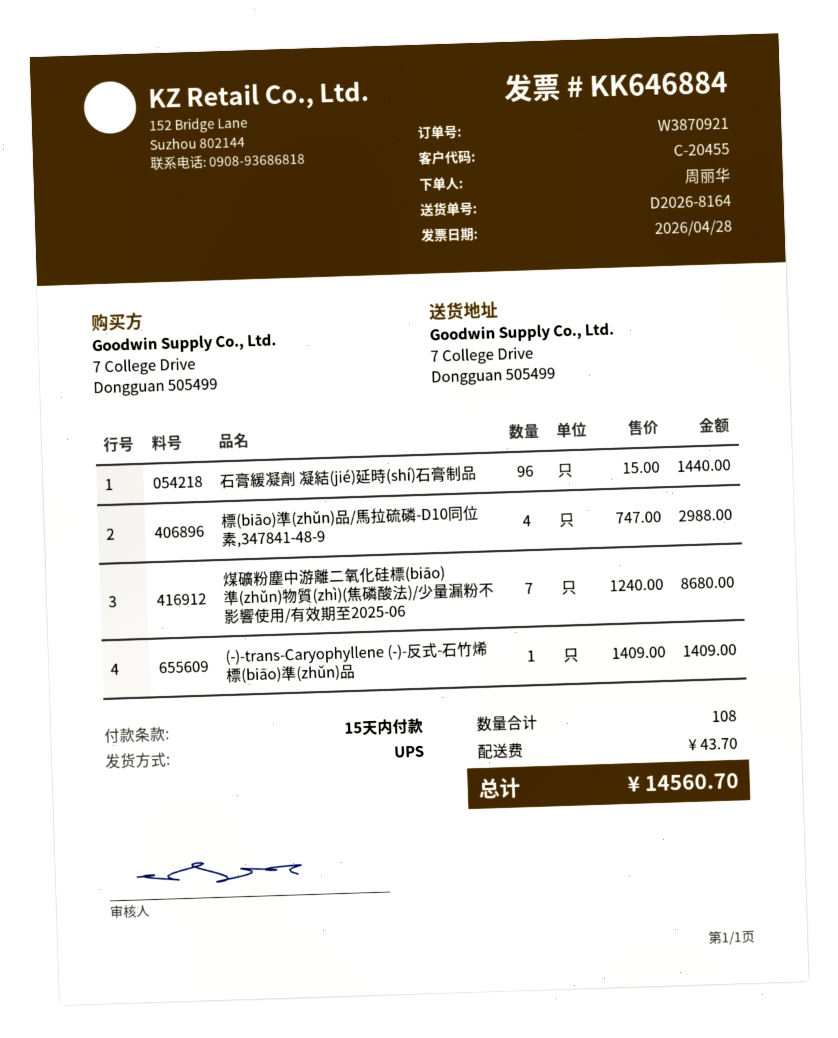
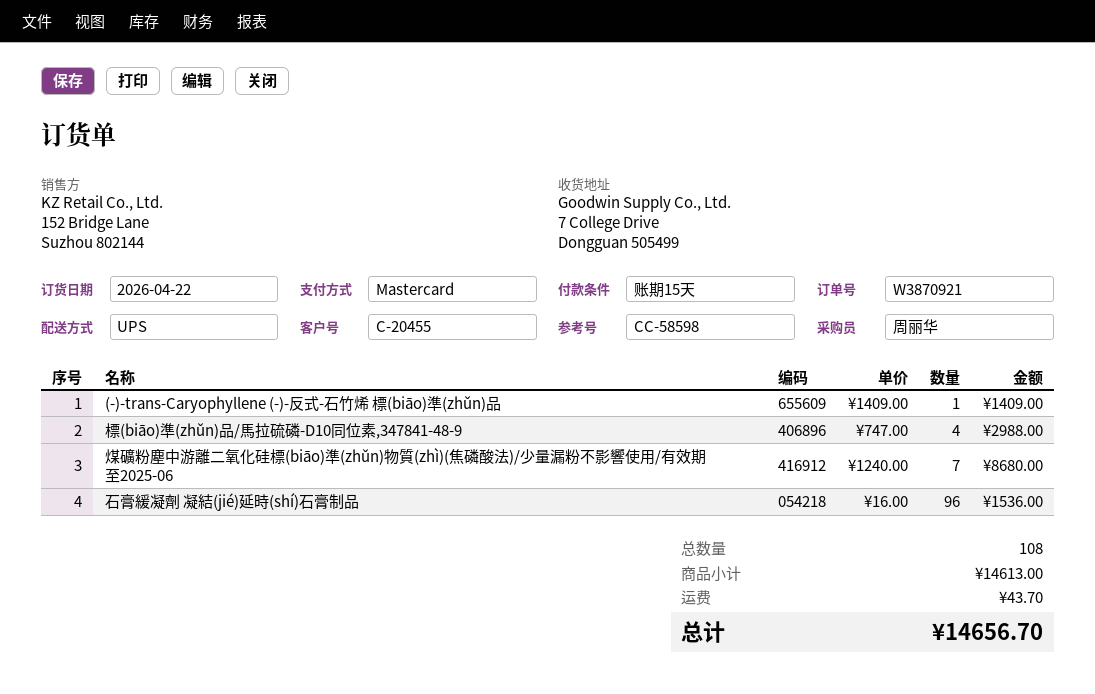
石膏緩凝劑 凝結(jié)延時(shí)石膏制品: 96 x 15.00 = 1440.00 -> 96 x 16.00 = 1536.00
total: 14560.70 -> 14656.70

